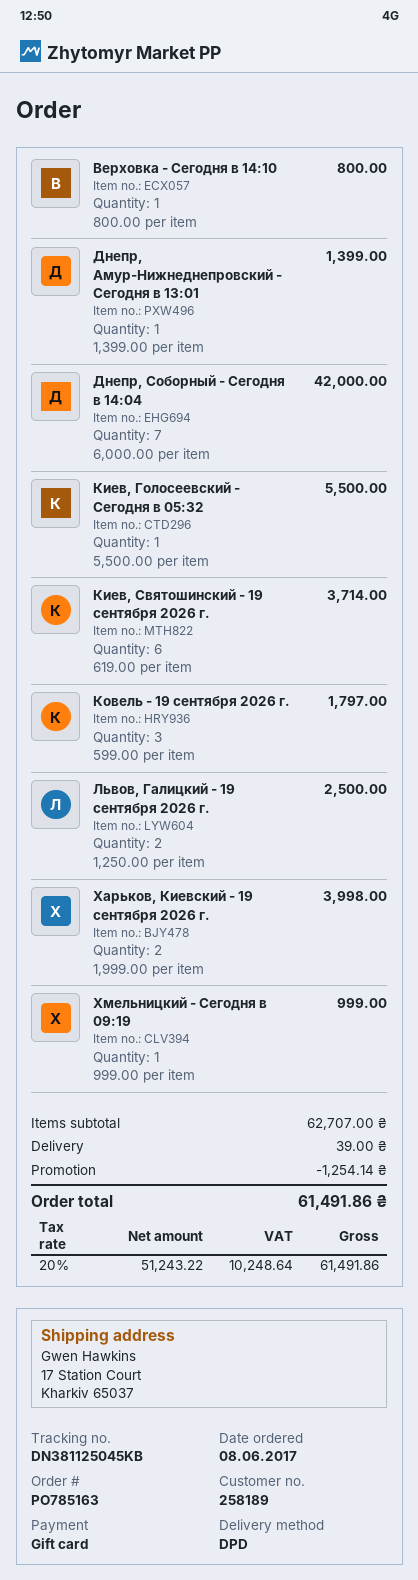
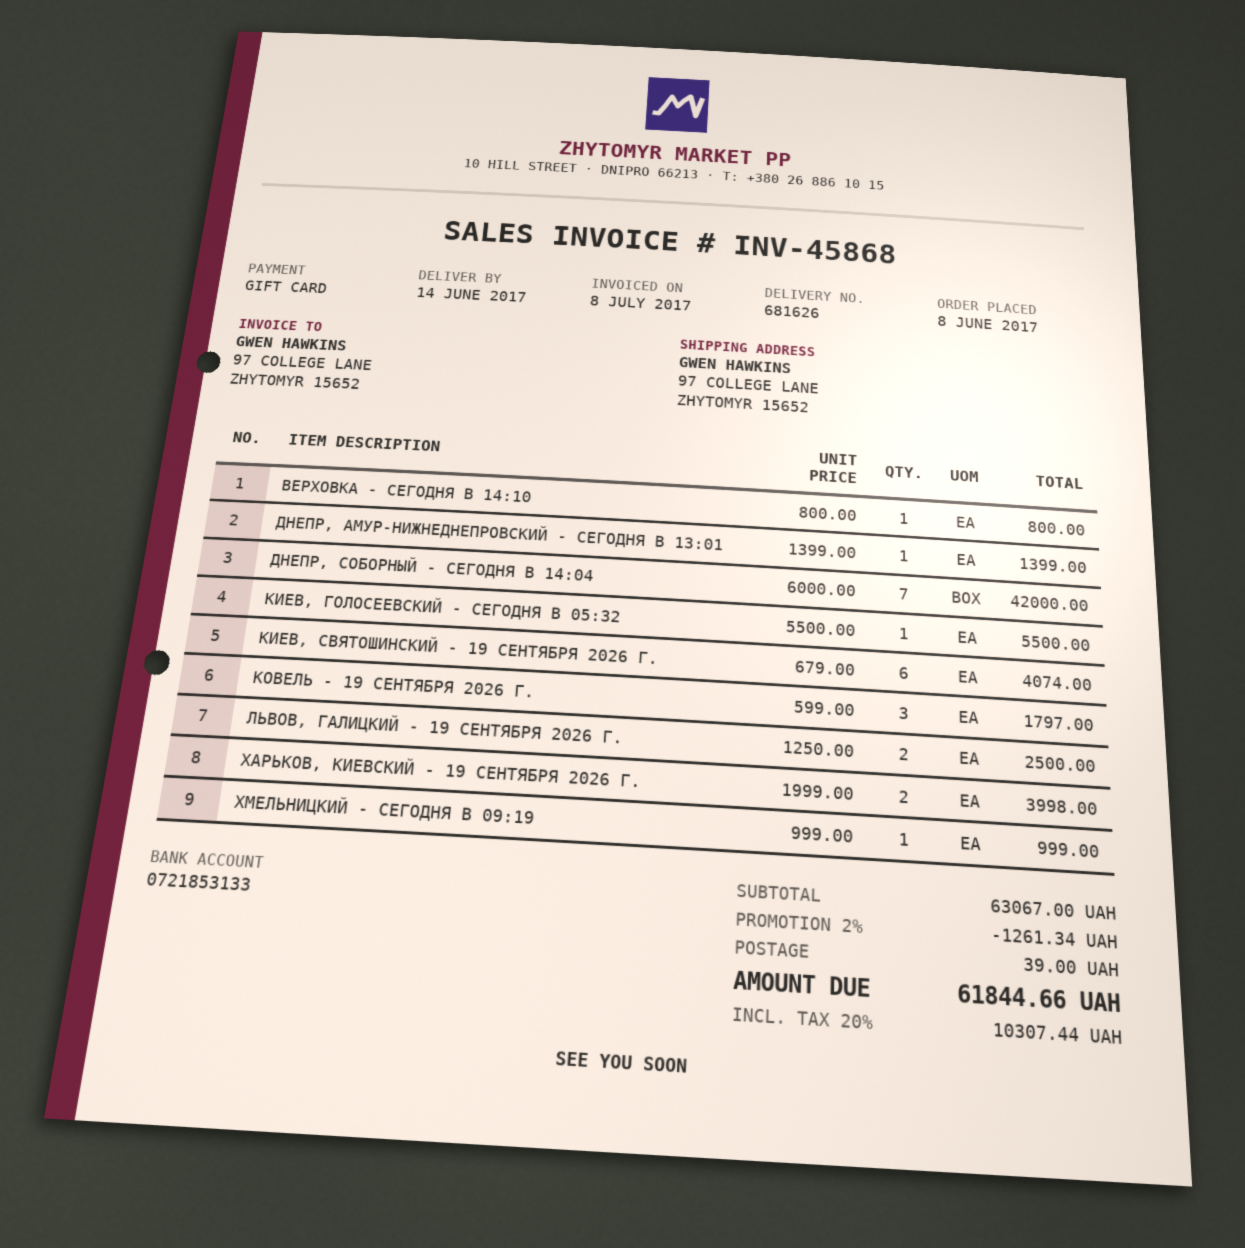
ship to: 17 Station Court, Kharkiv 65037 -> 97 COLLEGE LANE, ZHYTOMYR 15652
Киев, Святошинский - 19 сентября 2026 г.: 6 x 619.00 = 3714.00 -> 6 x 679.00 = 4074.00
subtotal: 62707.00 -> 63067.00
discount: 1254.14 -> 1261.34
tax: 20% = 10248.64 -> 20% = 10307.44
total: 61491.86 -> 61844.66

